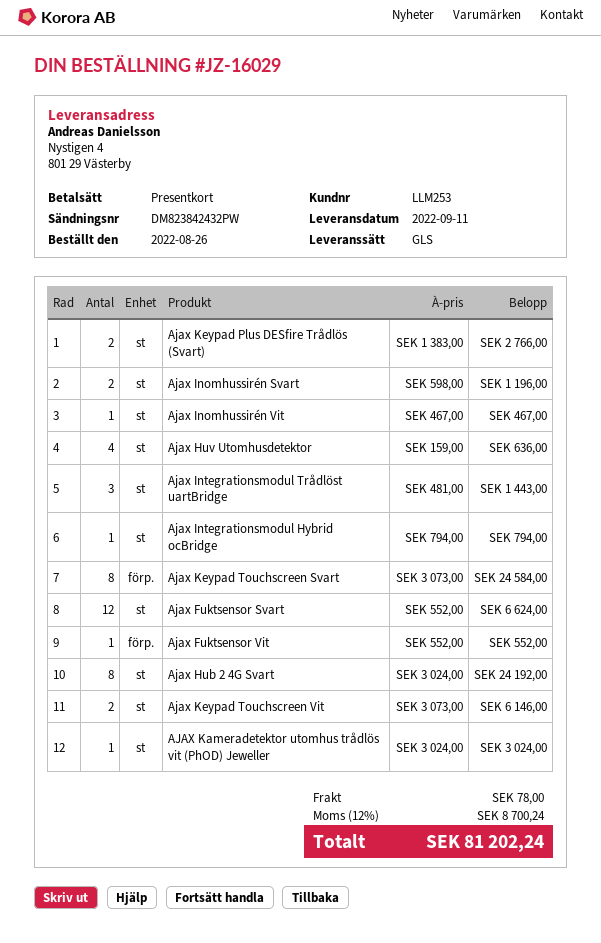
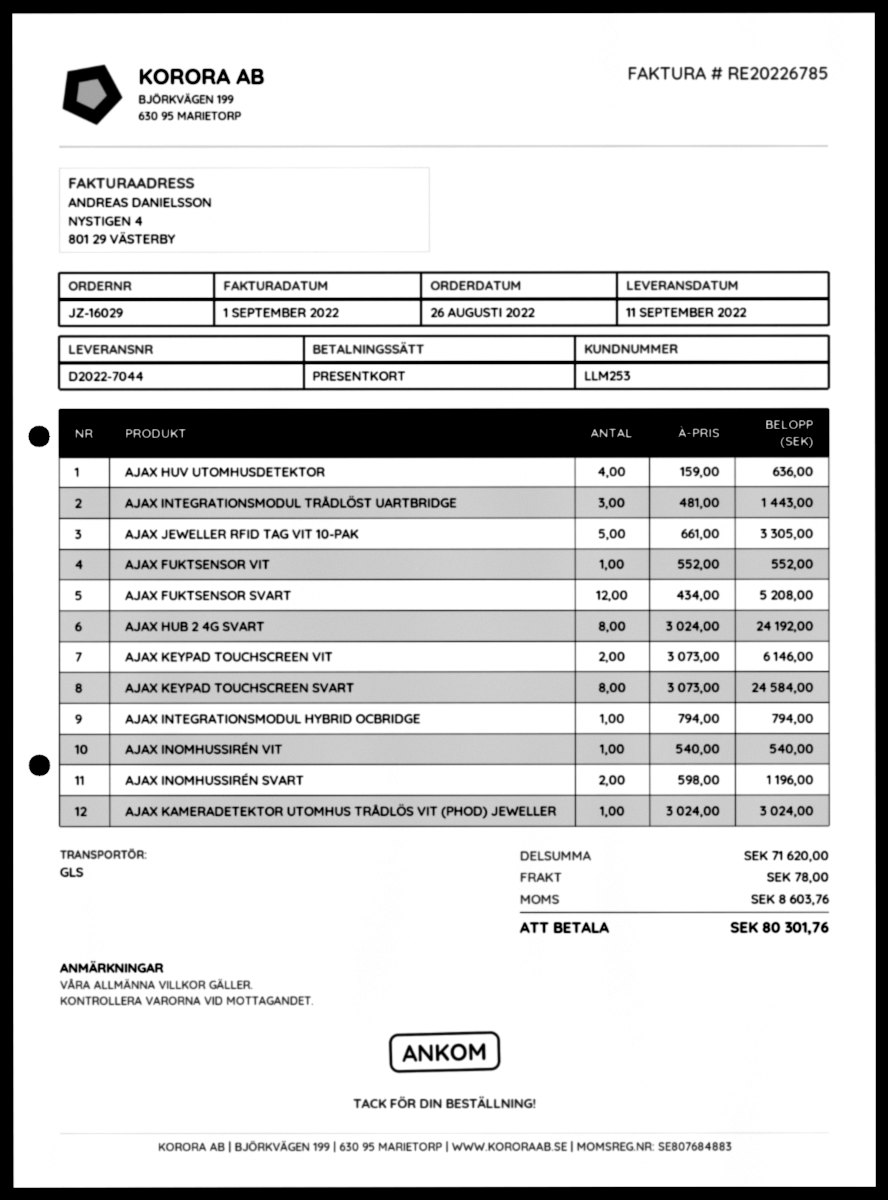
Ajax Keypad Plus DESfire Trådlös (Svart): 2 x 1383.00 = 2766.00 -> none
Ajax Inomhussirén Vit: 1 x 467.00 = 467.00 -> 1 x 540.00 = 540.00
Ajax Fuktsensor Svart: 12 x 552.00 = 6624.00 -> 12 x 434.00 = 5208.00
AJAX JEWELLER RFID TAG VIT 10-PAK: none -> 5 x 661.00 = 3305.00
tax: 8700.24 -> 8603.76
total: 81202.24 -> 80301.76

